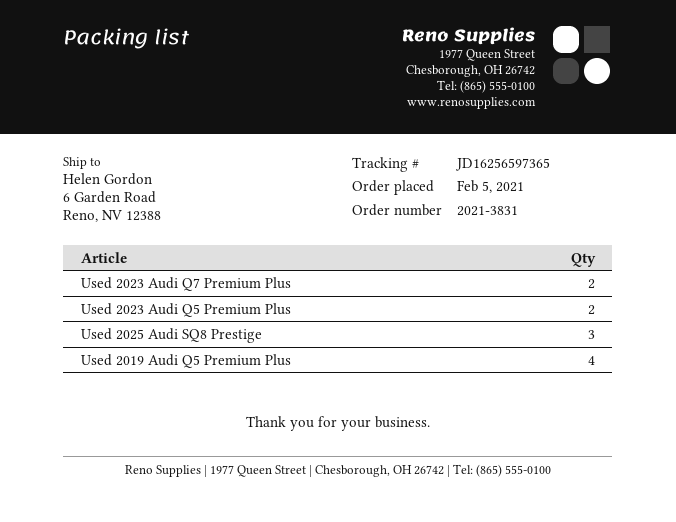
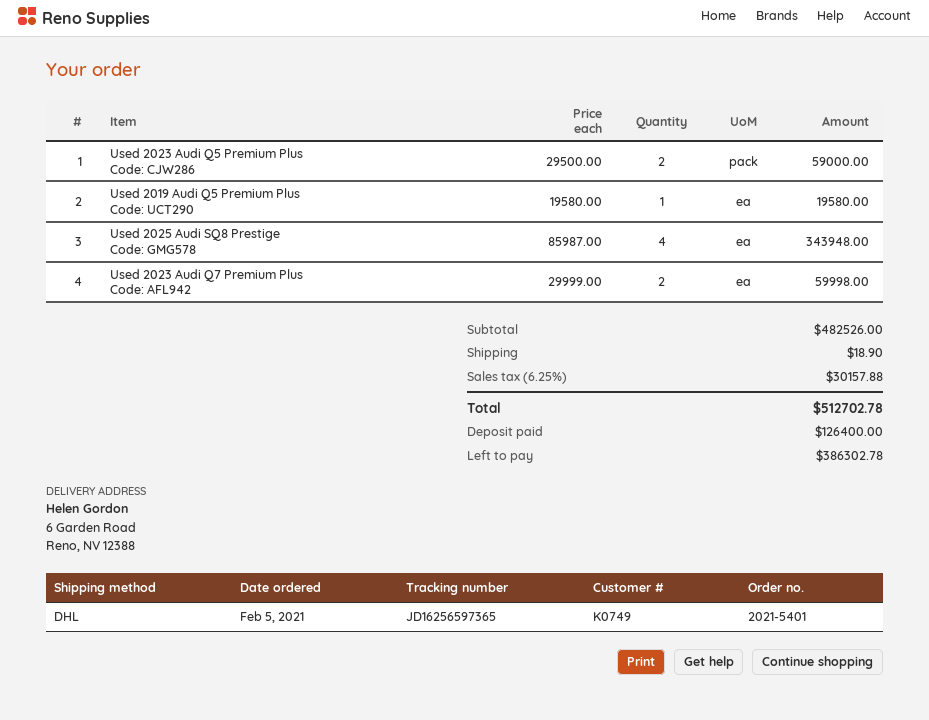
order number: 2021-3831 -> 2021-5401
Used 2025 Audi SQ8 Prestige: 3 -> 4
Used 2019 Audi Q5 Premium Plus: 4 -> 1

